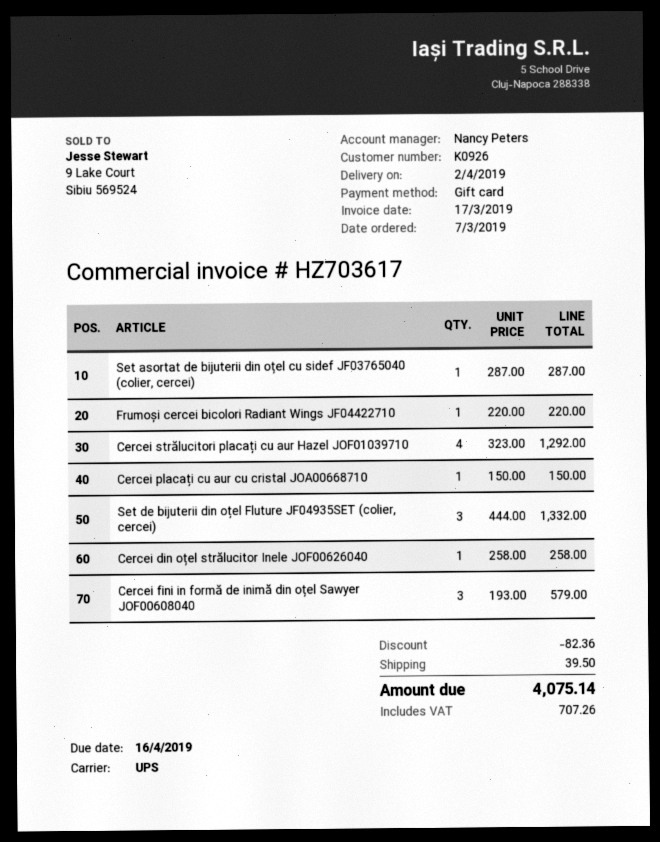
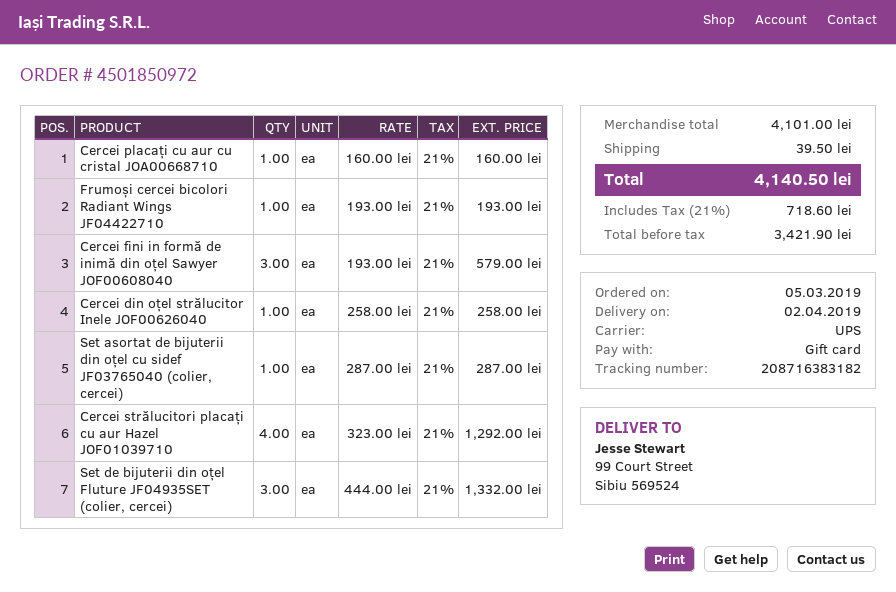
order date: 2019-03-07 -> 2019-03-05
Frumoși cercei bicolori Radiant Wings JF04422710: 1 x 220.00 = 220.00 -> 1 x 193.00 = 193.00
Cercei placați cu aur cu cristal JOA00668710: 1 x 150.00 = 150.00 -> 1 x 160.00 = 160.00
discount: 82.36 -> none
tax: 707.26 -> 718.60
total: 4075.14 -> 4140.50

